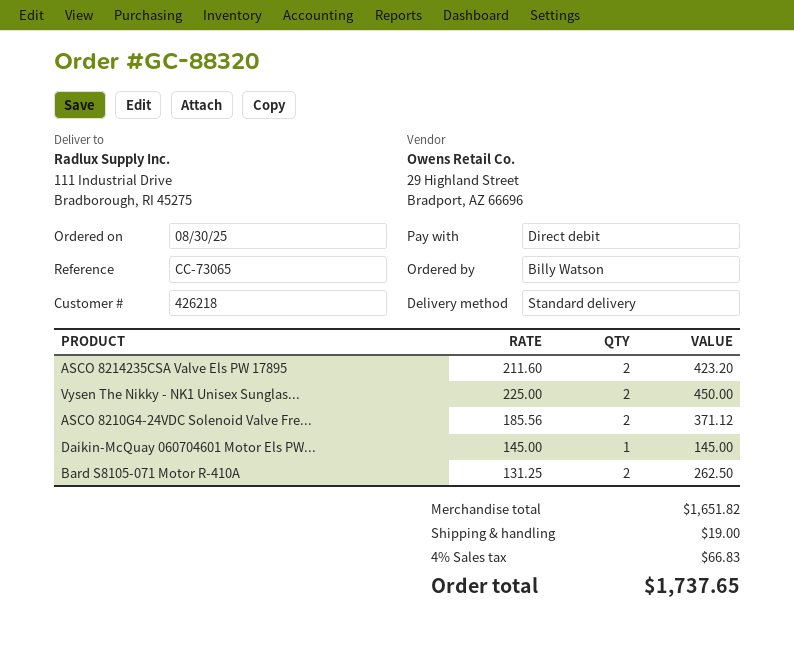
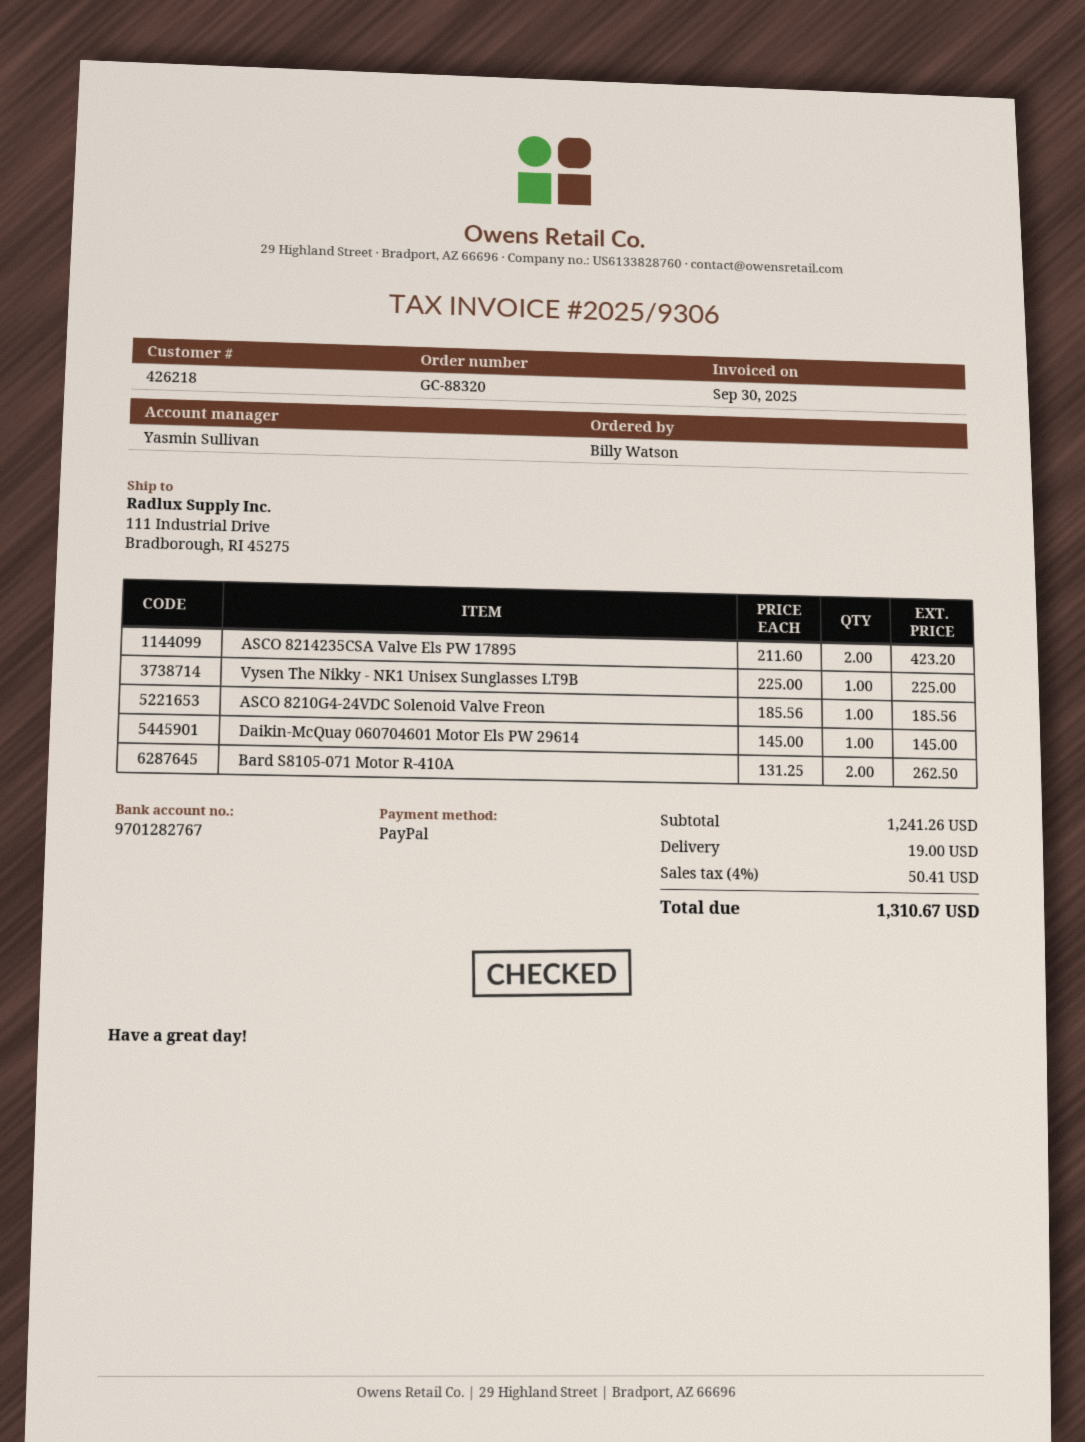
payment method: direct debit -> PayPal
Vysen The Nikky - NK1 Unisex Sunglas...: 2 x 225.00 = 450.00 -> 1 x 225.00 = 225.00
ASCO 8210G4-24VDC Solenoid Valve Fre...: 2 x 185.56 = 371.12 -> 1 x 185.56 = 185.56
subtotal: 1651.82 -> 1241.26
tax: 4% = 66.83 -> 4% = 50.41
total: 1737.65 -> 1310.67

